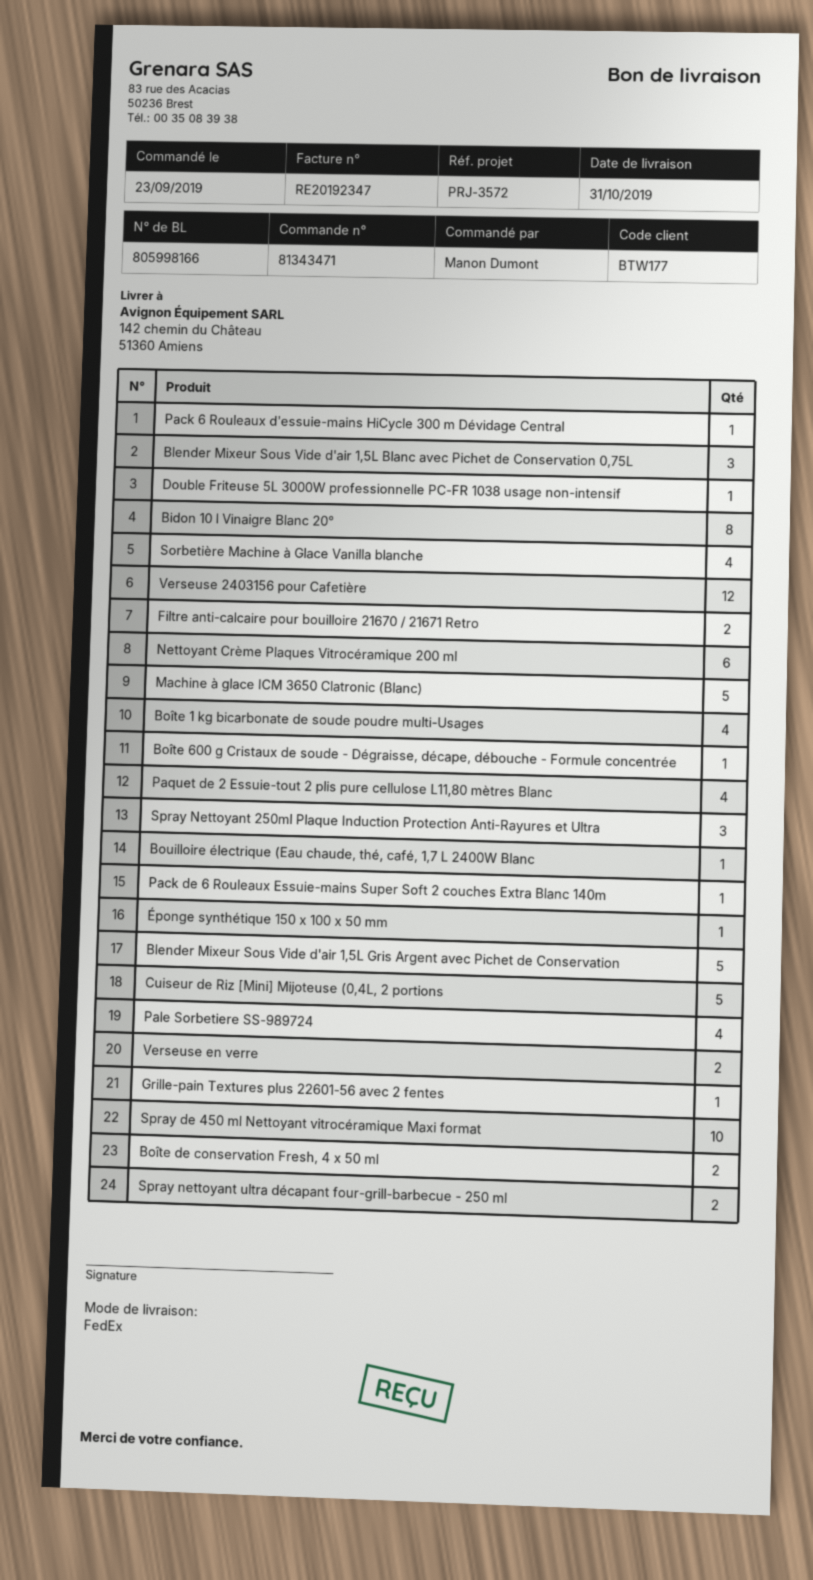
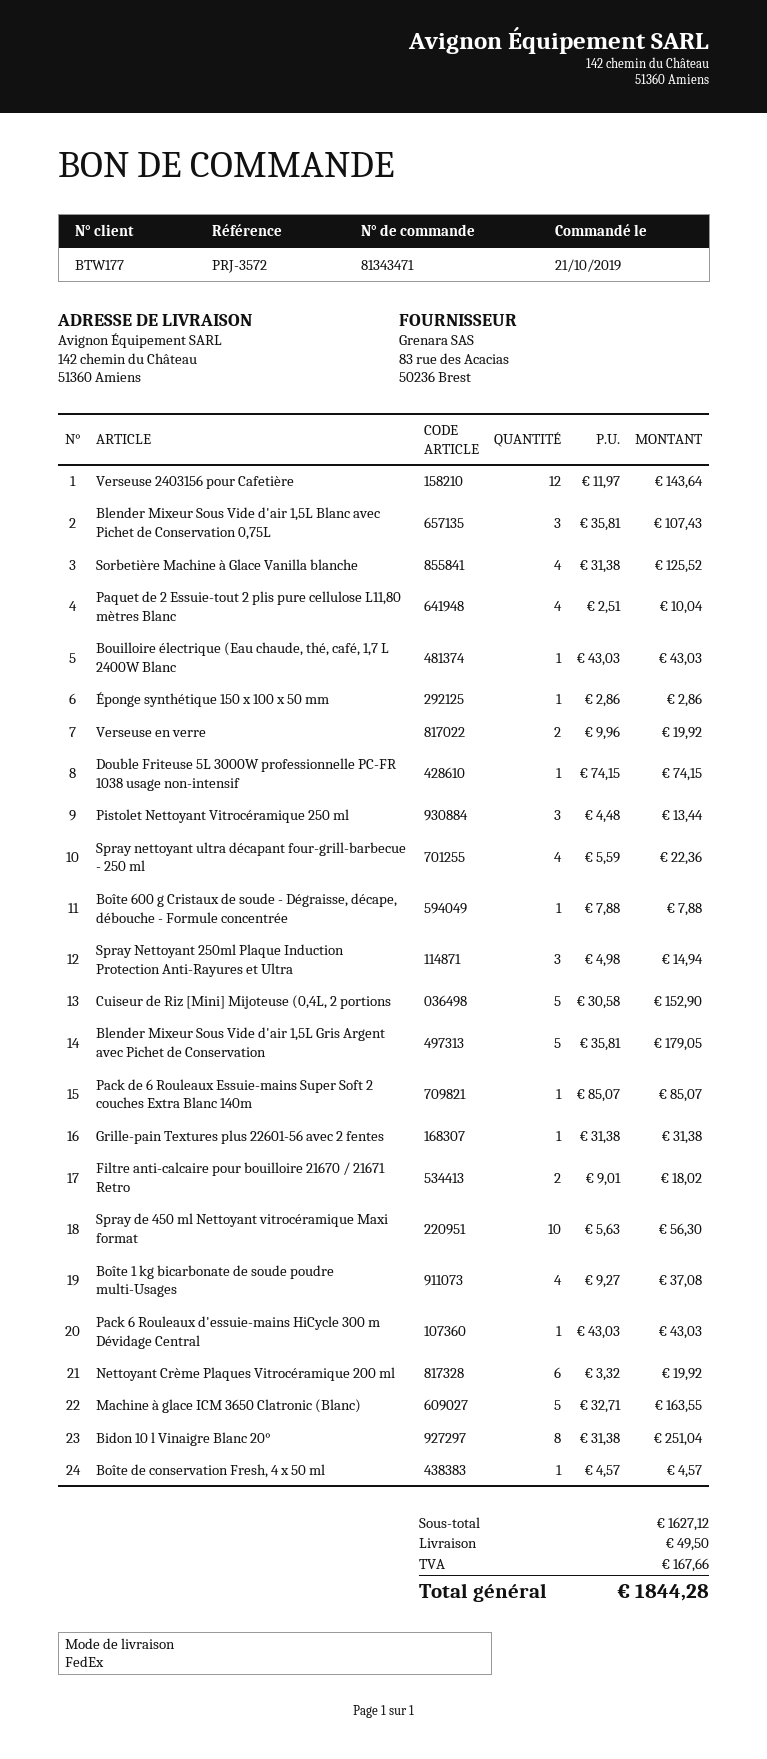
order date: 2019-09-23 -> 2019-10-21
Pale Sorbetiere SS-989724: 4 -> none
Boîte de conservation Fresh, 4 x 50 ml: 2 -> 1
Spray nettoyant ultra décapant four-grill-barbecue - 250 ml: 2 -> 4
Pistolet Nettoyant Vitrocéramique 250 ml: none -> 3

